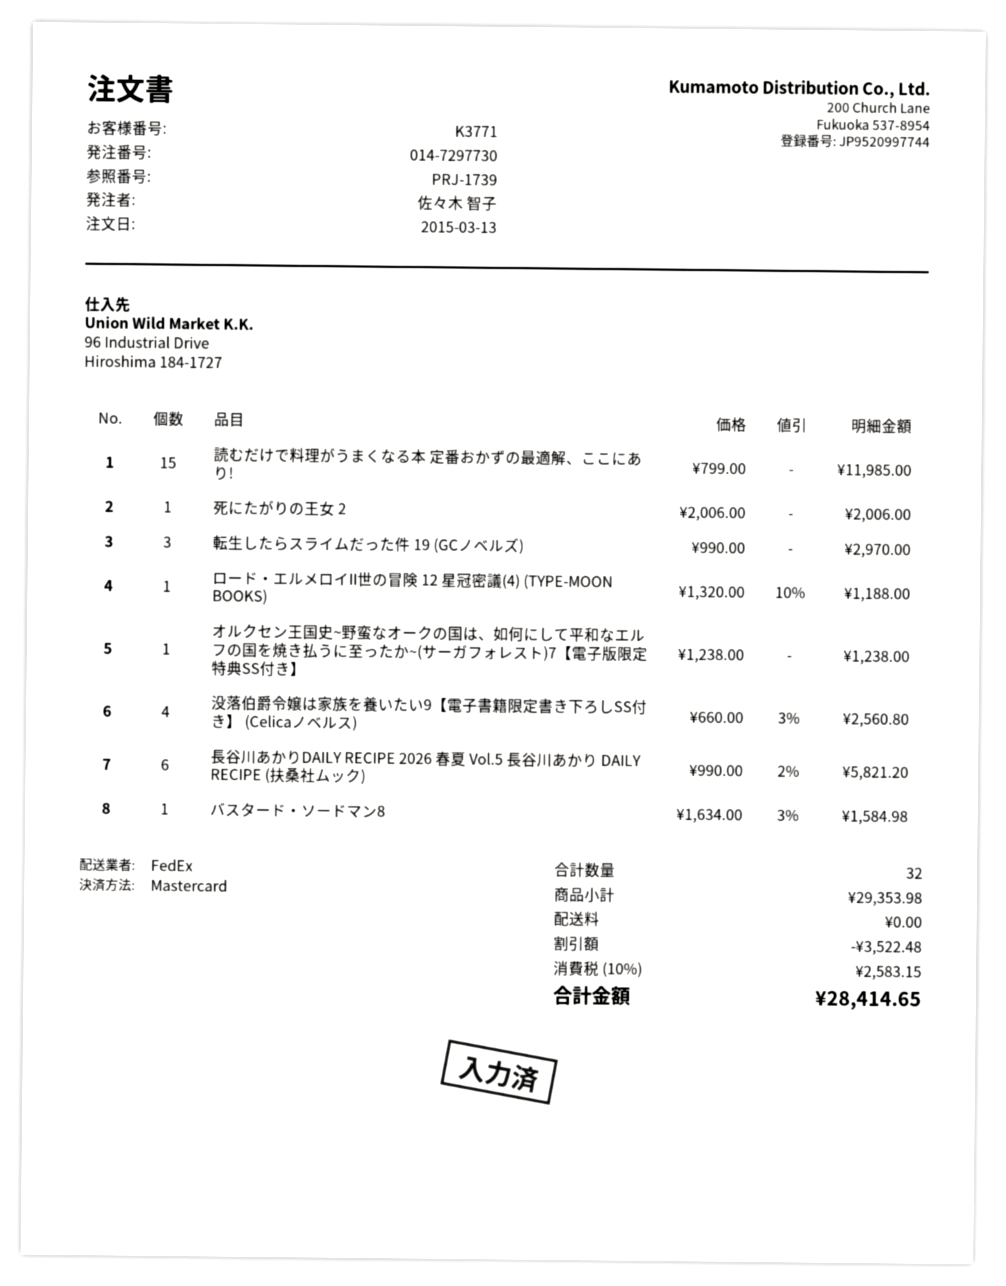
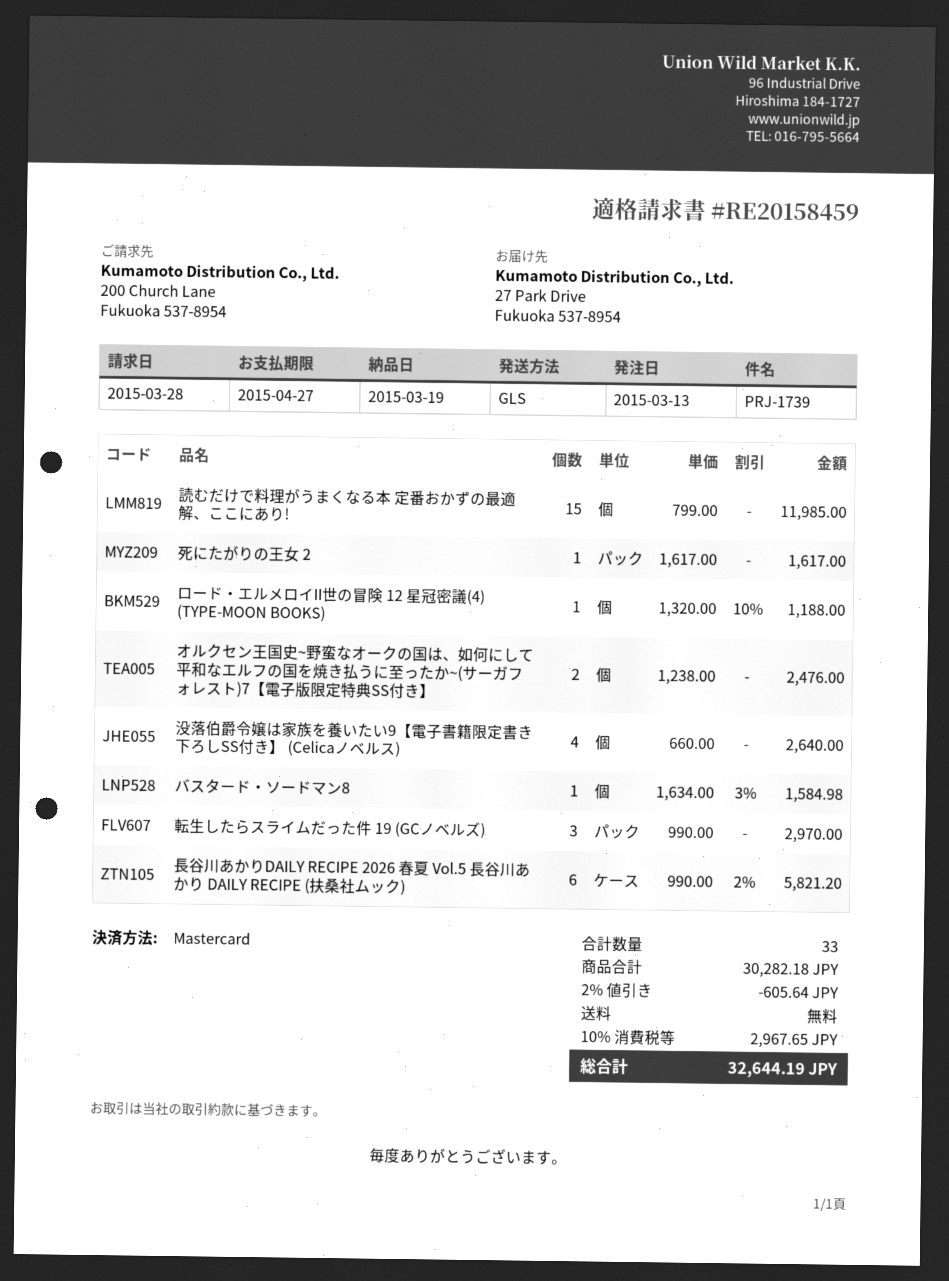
shipping method: FedEx -> GLS
死にたがりの王女 2: 1 x 2006.00 = 2006.00 -> 1 x 1617.00 = 1617.00
オルクセン王国史~野蛮なオークの国は、如何にして平和なエルフの国を焼き払うに至ったか~(サーガフォレスト)7【電子版限定特典SS付き】: 1 x 1238.00 = 1238.00 -> 2 x 1238.00 = 2476.00
没落伯爵令嬢は家族を養いたい9【電子書籍限定書き下ろしSS付き】 (Celicaノベルス): 4 x 660.00 - 3% = 2560.80 -> 4 x 660.00 = 2640.00
total quantity: 32 -> 33
subtotal: 29353.98 -> 30282.18
discount: 3522.48 -> 605.64
tax: 10% = 2583.15 -> 10% = 2967.65
total: 28414.65 -> 32644.19

